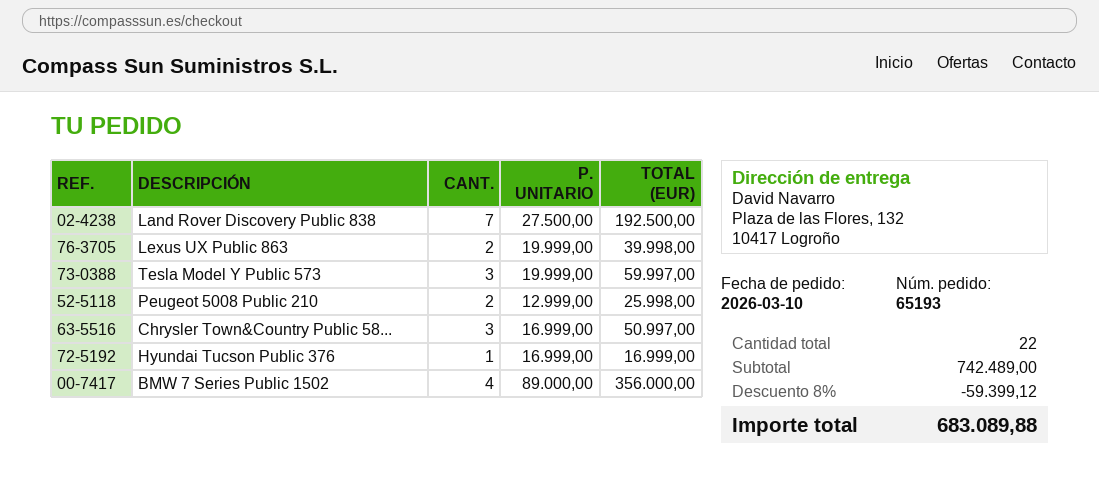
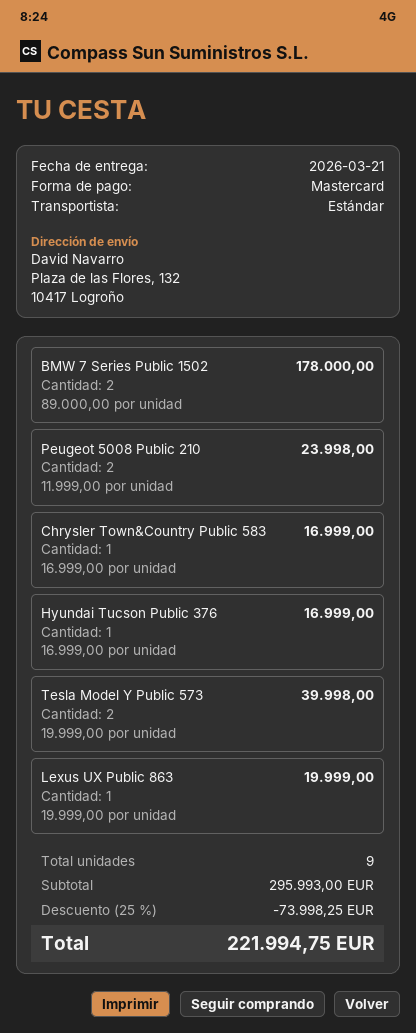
Land Rover Discovery Public 838: 7 x 27500.00 = 192500.00 -> none
Lexus UX Public 863: 2 x 19999.00 = 39998.00 -> 1 x 19999.00 = 19999.00
Tesla Model Y Public 573: 3 x 19999.00 = 59997.00 -> 2 x 19999.00 = 39998.00
Peugeot 5008 Public 210: 2 x 12999.00 = 25998.00 -> 2 x 11999.00 = 23998.00
Chrysler Town&Country Public 58...: 3 x 16999.00 = 50997.00 -> 1 x 16999.00 = 16999.00
BMW 7 Series Public 1502: 4 x 89000.00 = 356000.00 -> 2 x 89000.00 = 178000.00
total quantity: 22 -> 9
subtotal: 742489.00 -> 295993.00
discount: 8% = 59399.12 -> 25% = 73998.25
total: 683089.88 -> 221994.75

